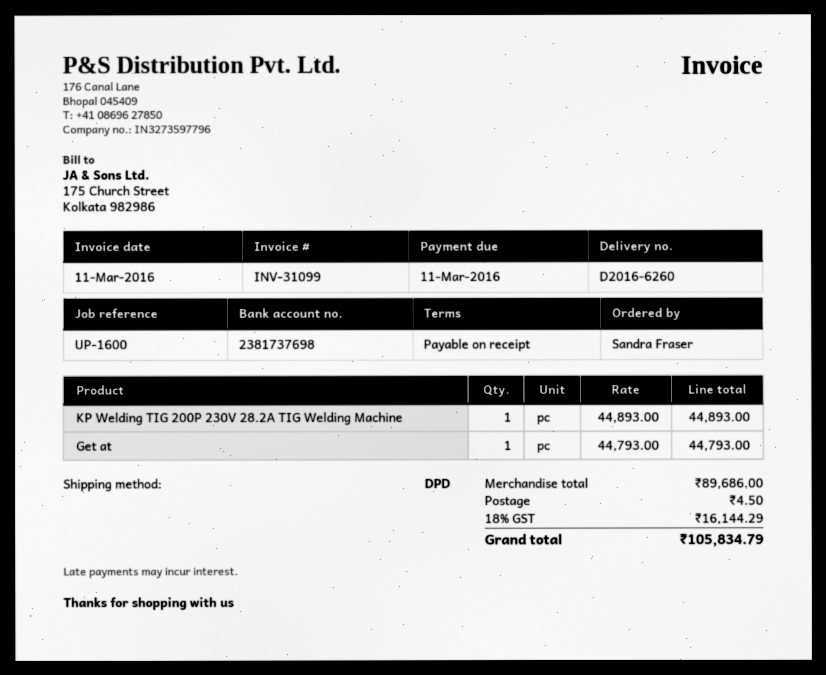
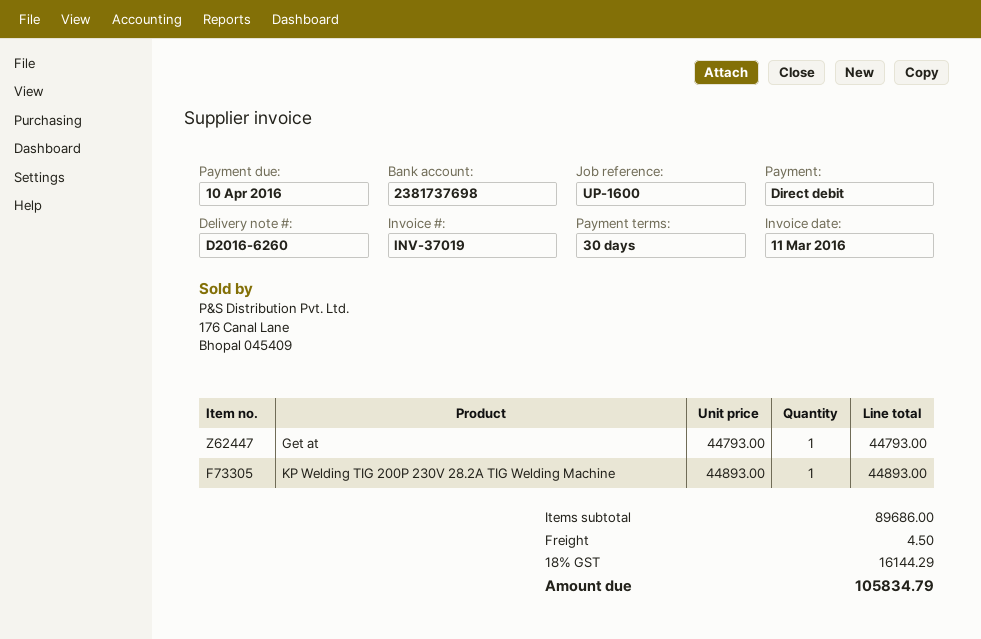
invoice number: INV-31099 -> INV-37019
payment terms: on receipt -> 30 days
due date: 2016-03-11 -> 2016-04-10

